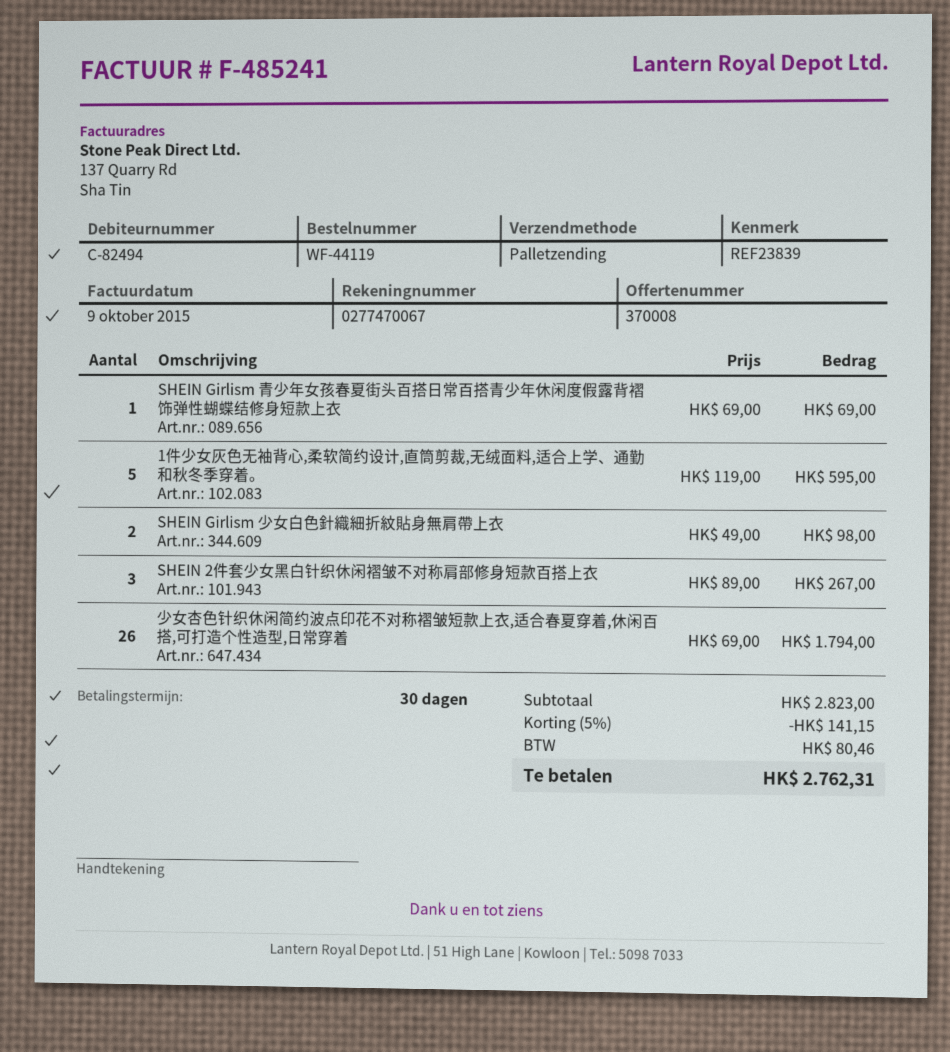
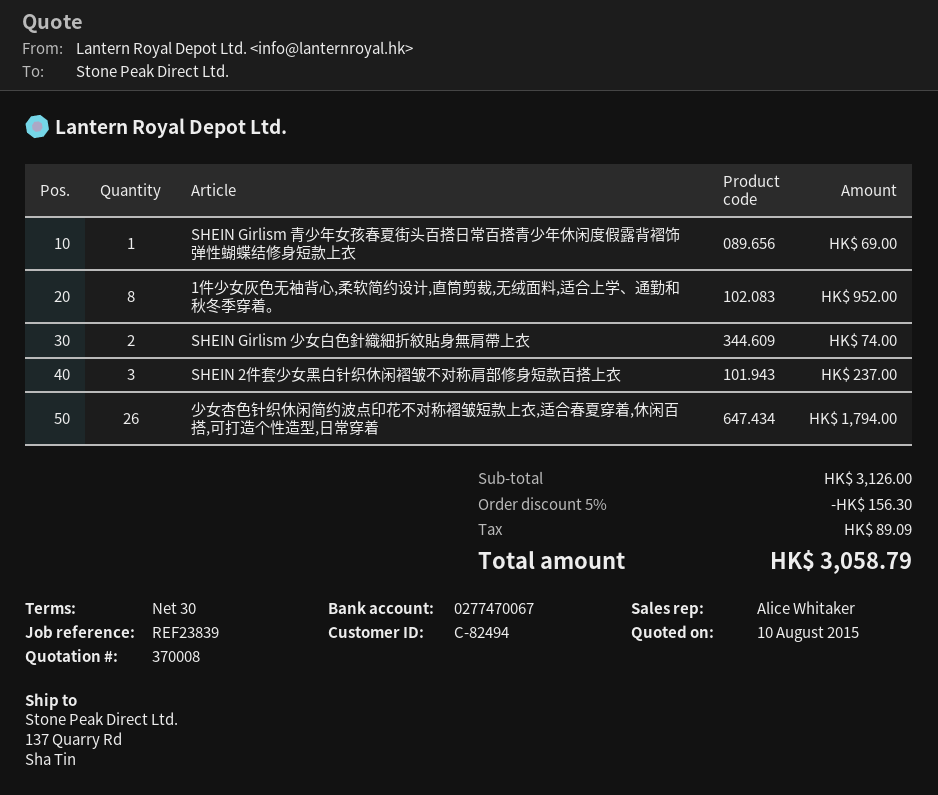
1件少女灰色无袖背心,柔软简约设计,直筒剪裁,无绒面料,适合上学、通勤和秋冬季穿着。: 5 for 595.00 -> 8 for 952.00
SHEIN Girlism 少女白色針織細折紋貼身無肩帶上衣: 2 for 98.00 -> 2 for 74.00
SHEIN 2件套少女黑白针织休闲褶皱不对称肩部修身短款百搭上衣: 3 for 267.00 -> 3 for 237.00
subtotal: 2823.00 -> 3126.00
discount: 5% = 141.15 -> 5% = 156.30
tax: 80.46 -> 89.09
total: 2762.31 -> 3058.79

